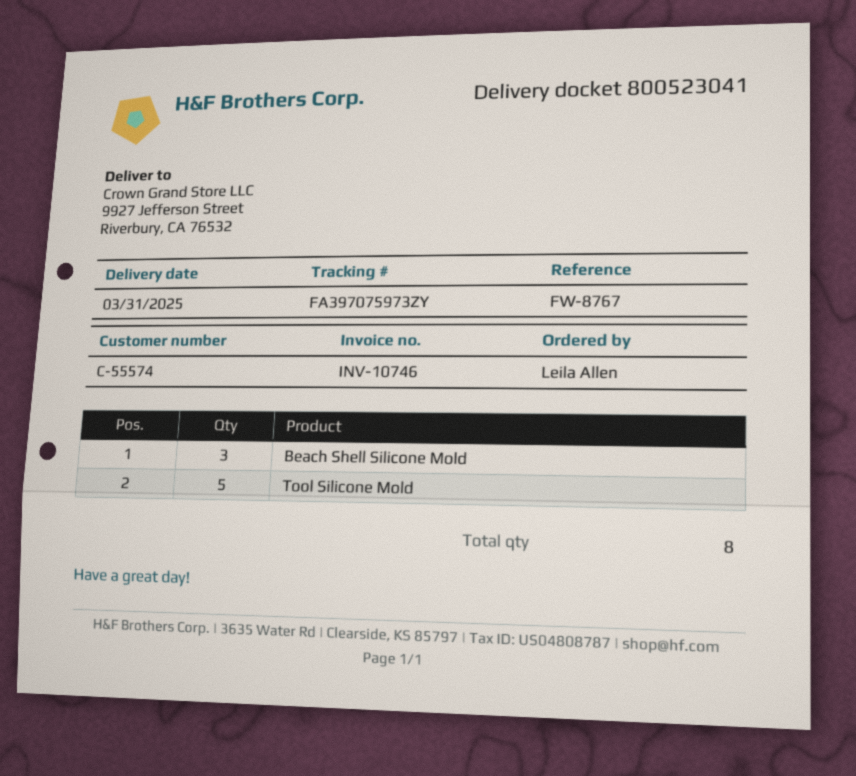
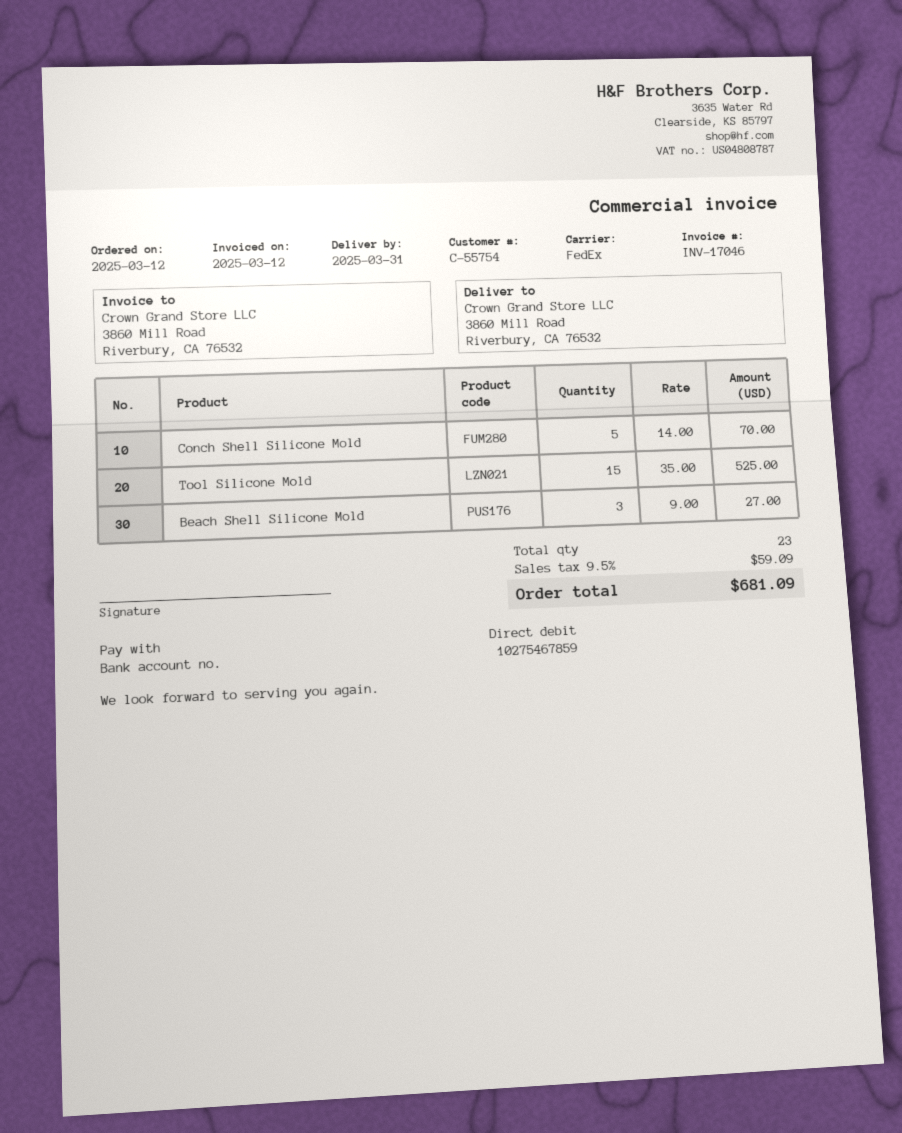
invoice number: INV-10746 -> INV-17046
customer number: C-55574 -> C-55754
ship to: 9927 Jefferson Street, Riverbury, CA 76532 -> 3860 Mill Road, Riverbury, CA 76532
Tool Silicone Mold: 5 -> 15
Conch Shell Silicone Mold: none -> 5
total quantity: 8 -> 23

